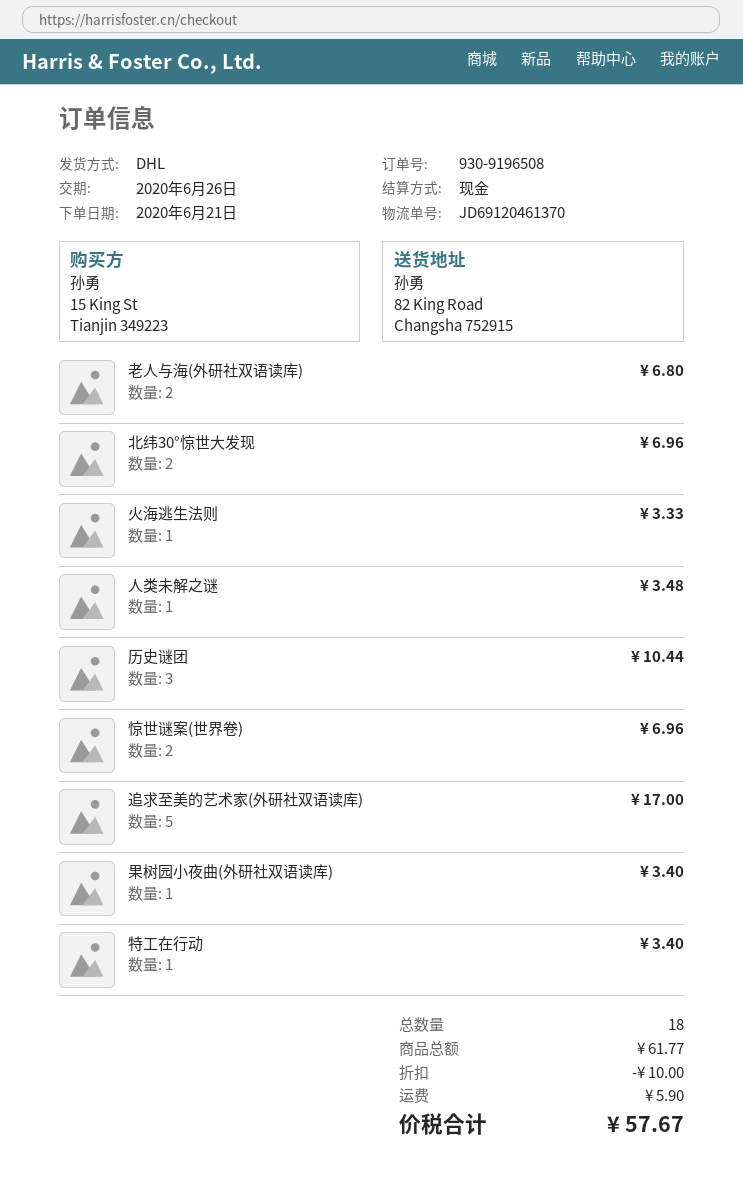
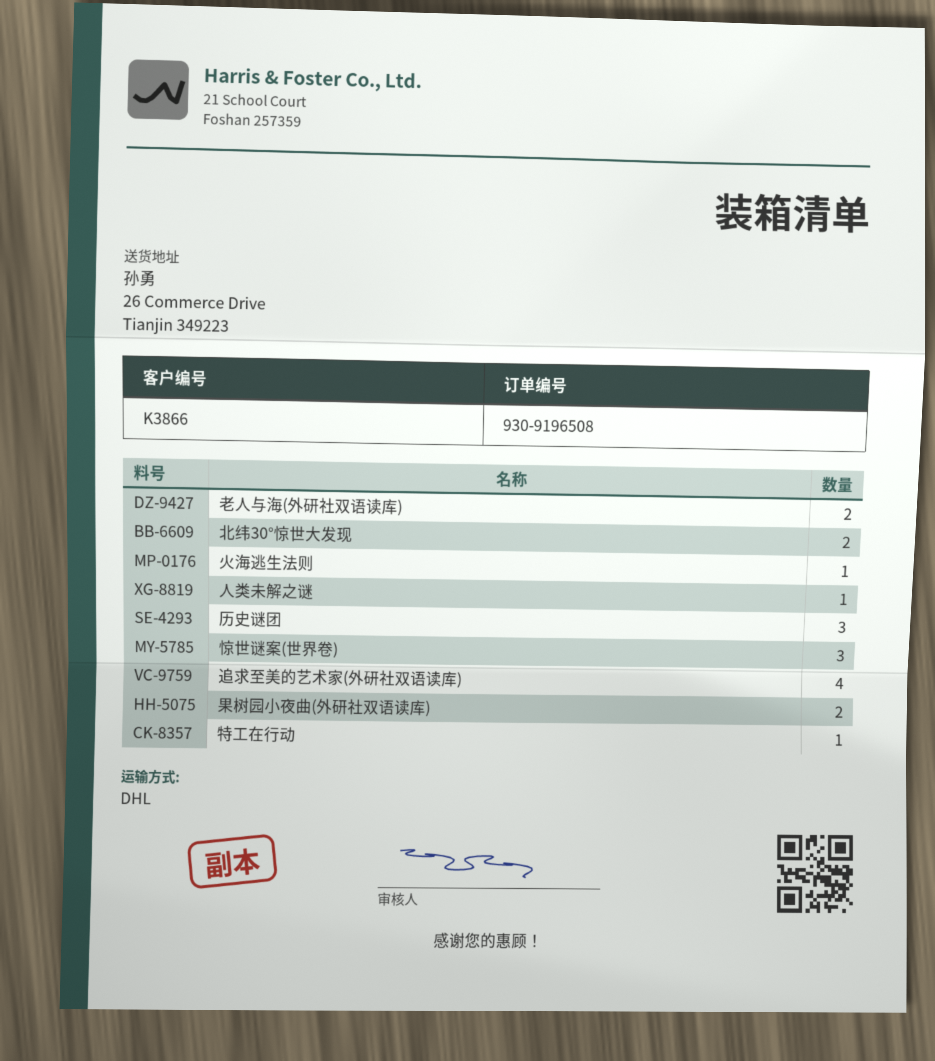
ship to: 82 King Road, Changsha 752915 -> 26 Commerce Drive, Tianjin 349223
惊世谜案(世界卷): 2 -> 3
追求至美的艺术家(外研社双语读库): 5 -> 4
果树园小夜曲(外研社双语读库): 1 -> 2

